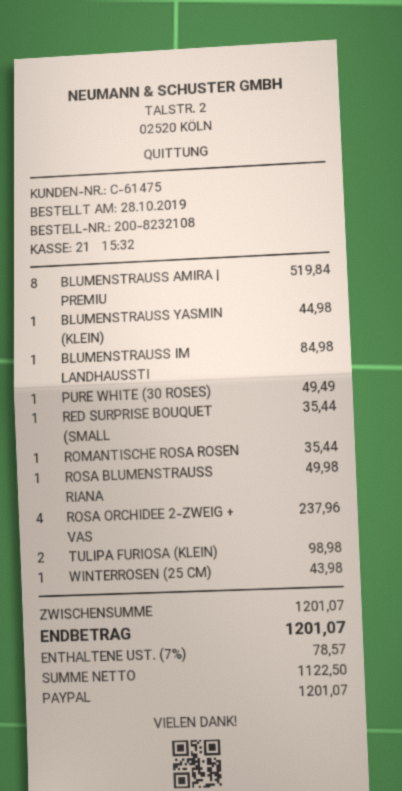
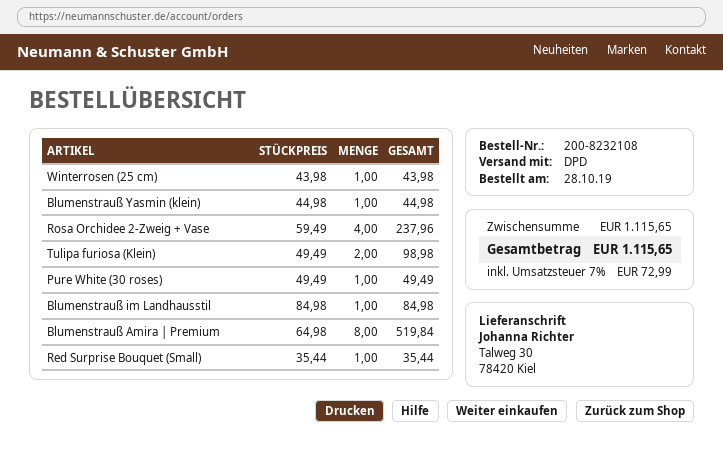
ROMANTISCHE ROSA ROSEN: 1 for 35.44 -> none
ROSA BLUMENSTRAUSS RIANA: 1 for 49.98 -> none
subtotal: 1201.07 -> 1115.65
tax: 7% = 78.57 -> 7% = 72.99
total: 1201.07 -> 1115.65

